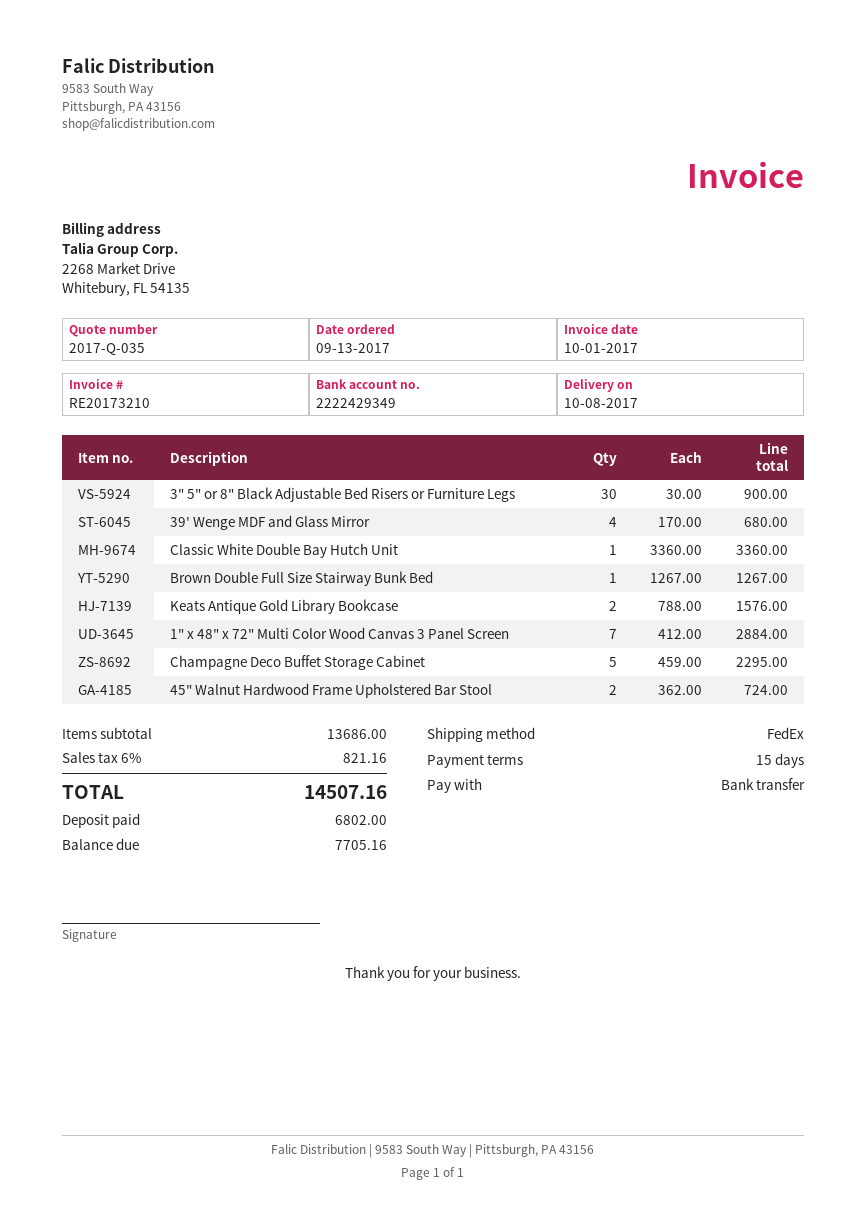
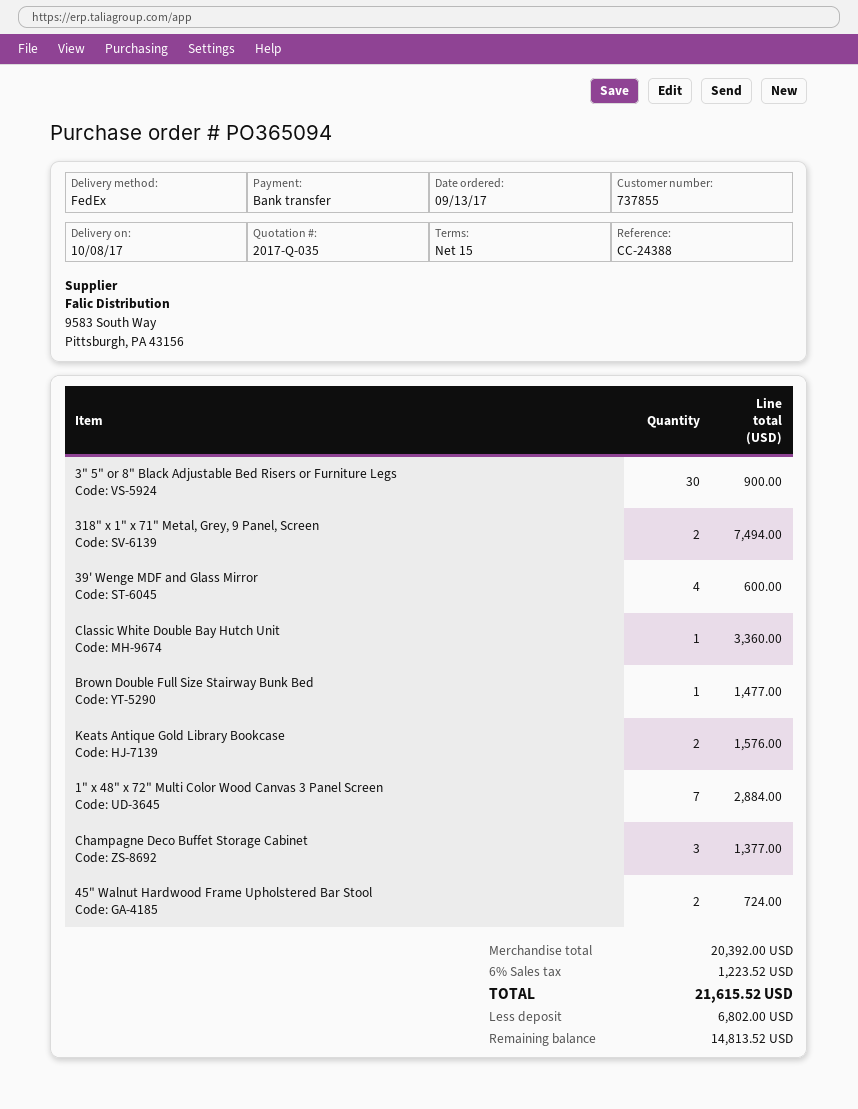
39' Wenge MDF and Glass Mirror: 4 for 680.00 -> 4 for 600.00
Brown Double Full Size Stairway Bunk Bed: 1 for 1267.00 -> 1 for 1477.00
Champagne Deco Buffet Storage Cabinet: 5 for 2295.00 -> 3 for 1377.00
318" x 1" x 71" Metal, Grey, 9 Panel, Screen: none -> 2 for 7494.00
subtotal: 13686.00 -> 20392.00
tax: 6% = 821.16 -> 6% = 1223.52
total: 14507.16 -> 21615.52
balance: 7705.16 -> 14813.52

